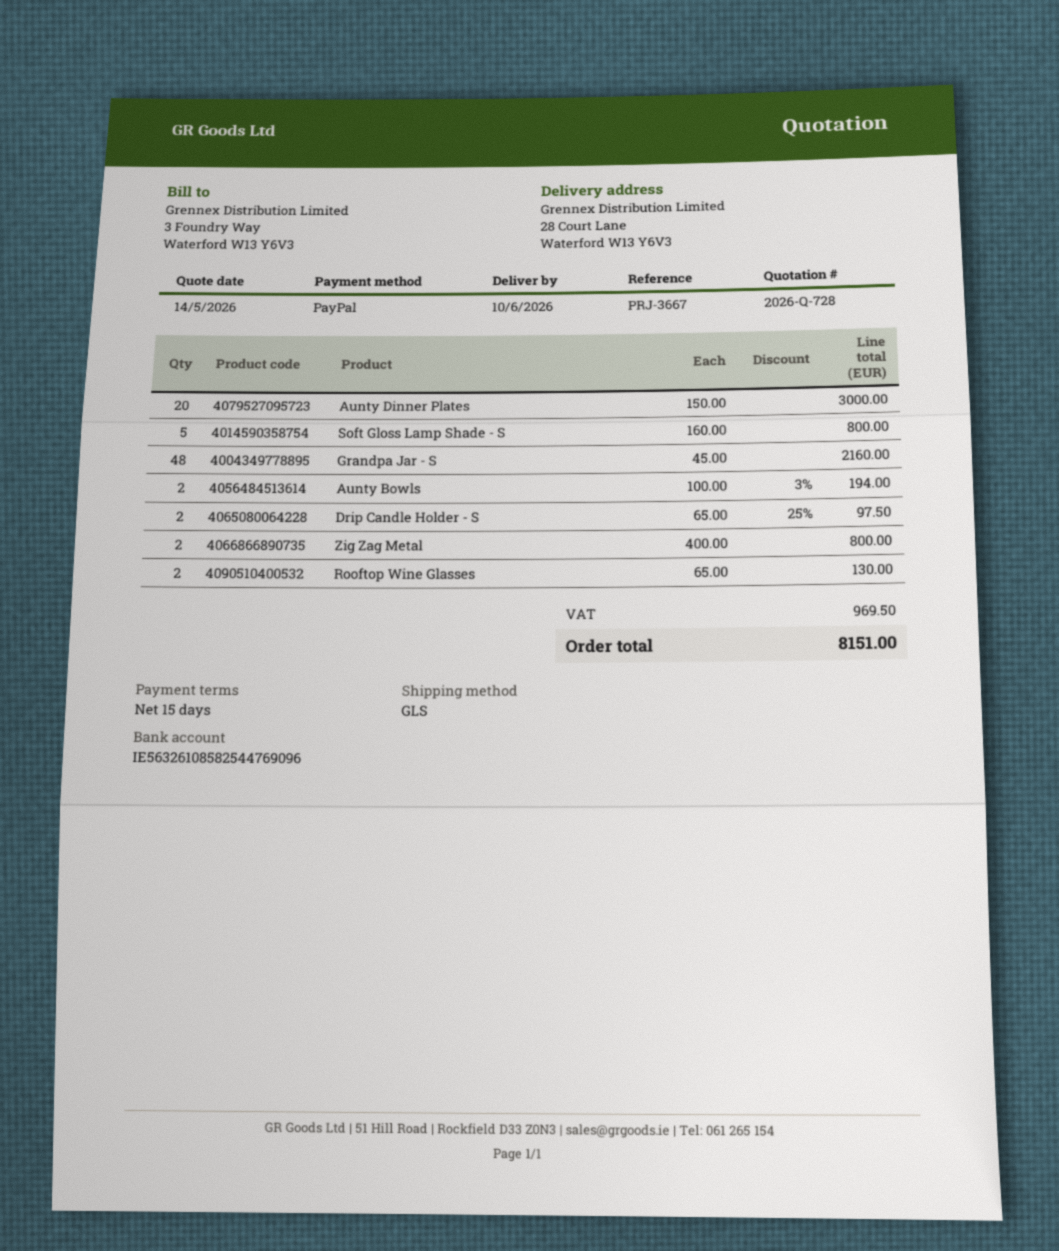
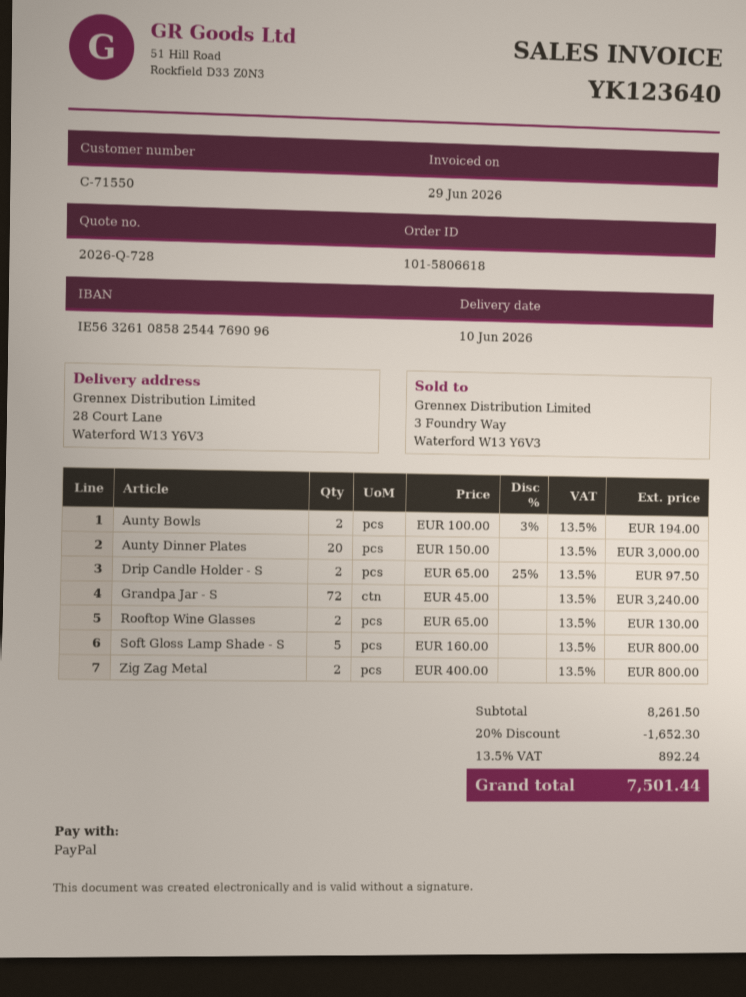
Grandpa Jar - S: 48 x 45.00 = 2160.00 -> 72 x 45.00 = 3240.00
discount: none -> 20% = 1652.30
tax: 969.50 -> 892.24
total: 8151.00 -> 7501.44

